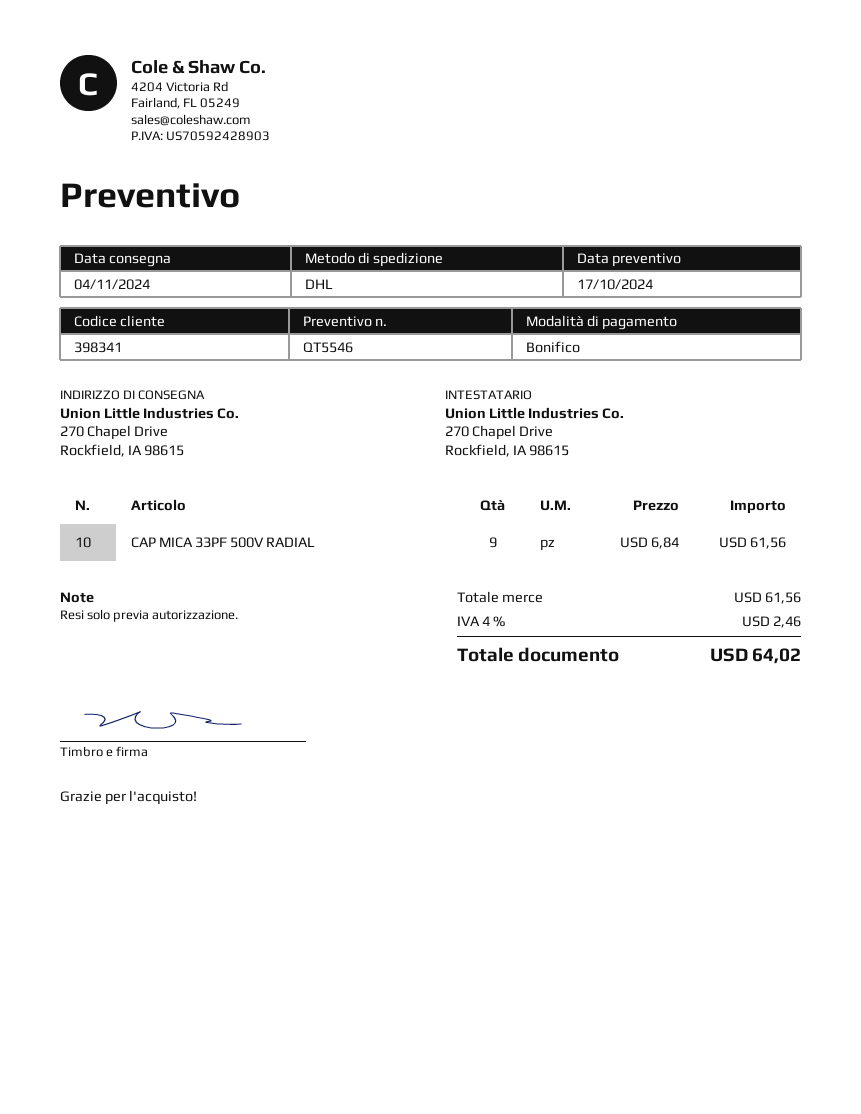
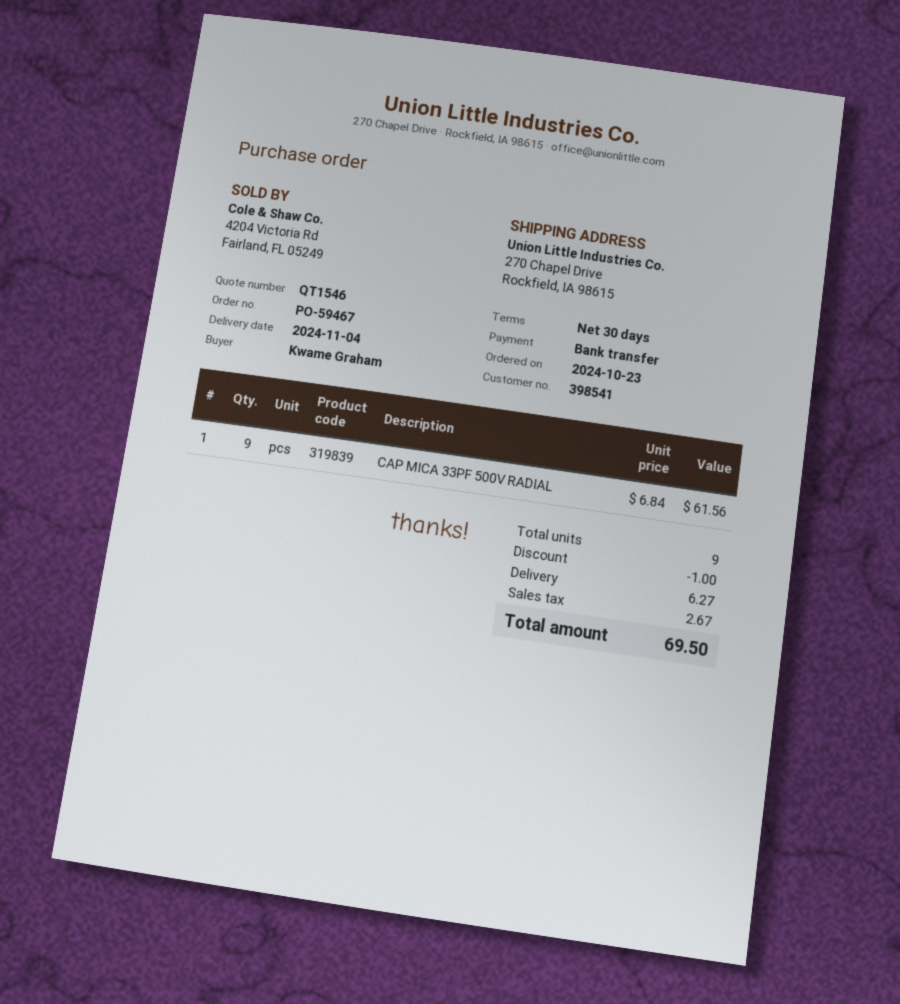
quote number: QT5546 -> QT1546
customer number: 398341 -> 398541
discount: none -> 1.00
shipping: none -> 6.27
tax: 2.46 -> 2.67
total: 64.02 -> 69.50

